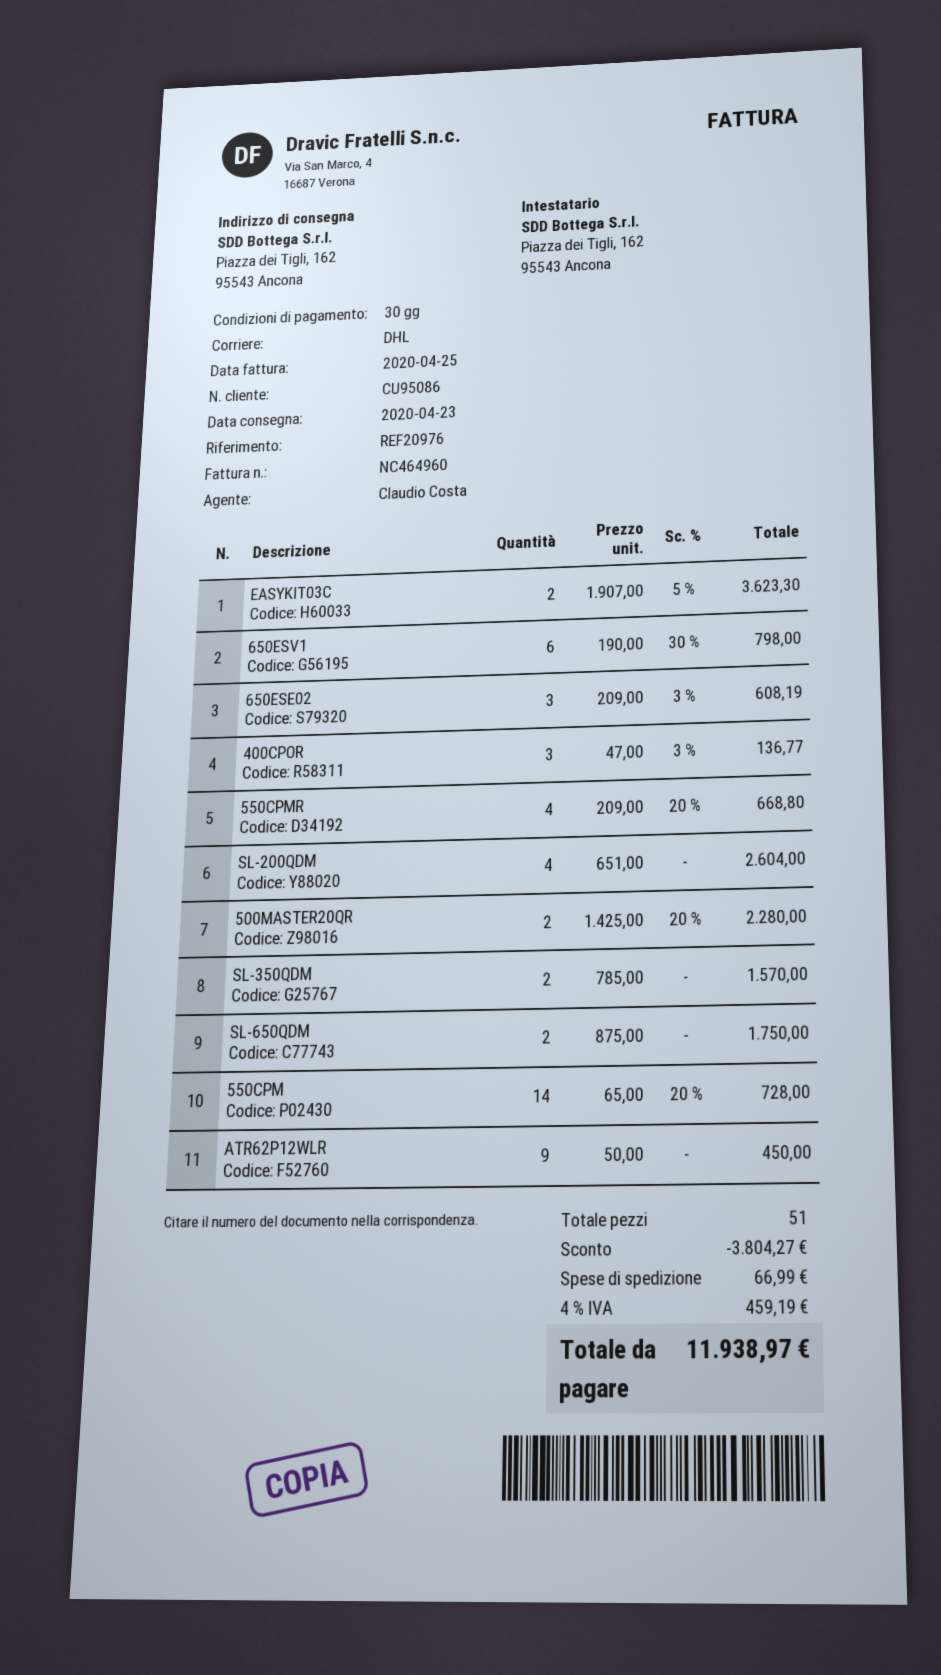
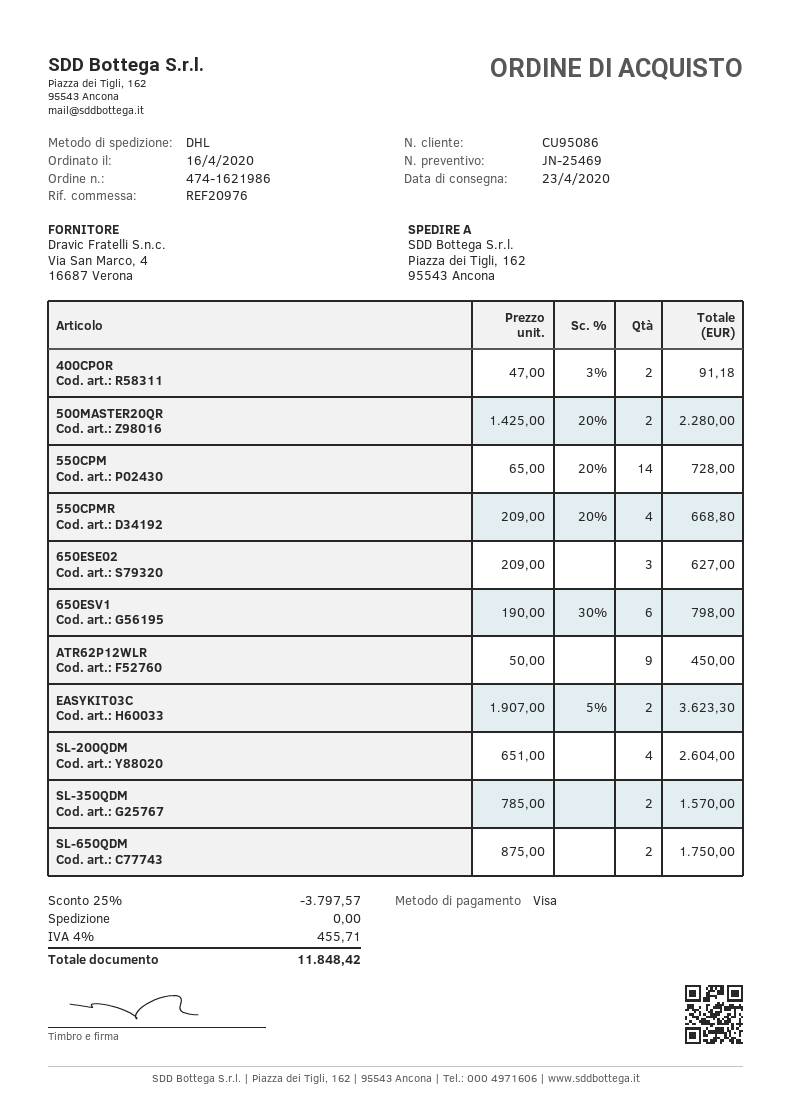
650ESE02: 3 x 209.00 - 3% = 608.19 -> 3 x 209.00 = 627.00
400CPOR: 3 x 47.00 - 3% = 136.77 -> 2 x 47.00 - 3% = 91.18
discount: 3804.27 -> 3797.57
shipping: 66.99 -> 0.00
tax: 4% = 459.19 -> 4% = 455.71
total: 11938.97 -> 11848.42

